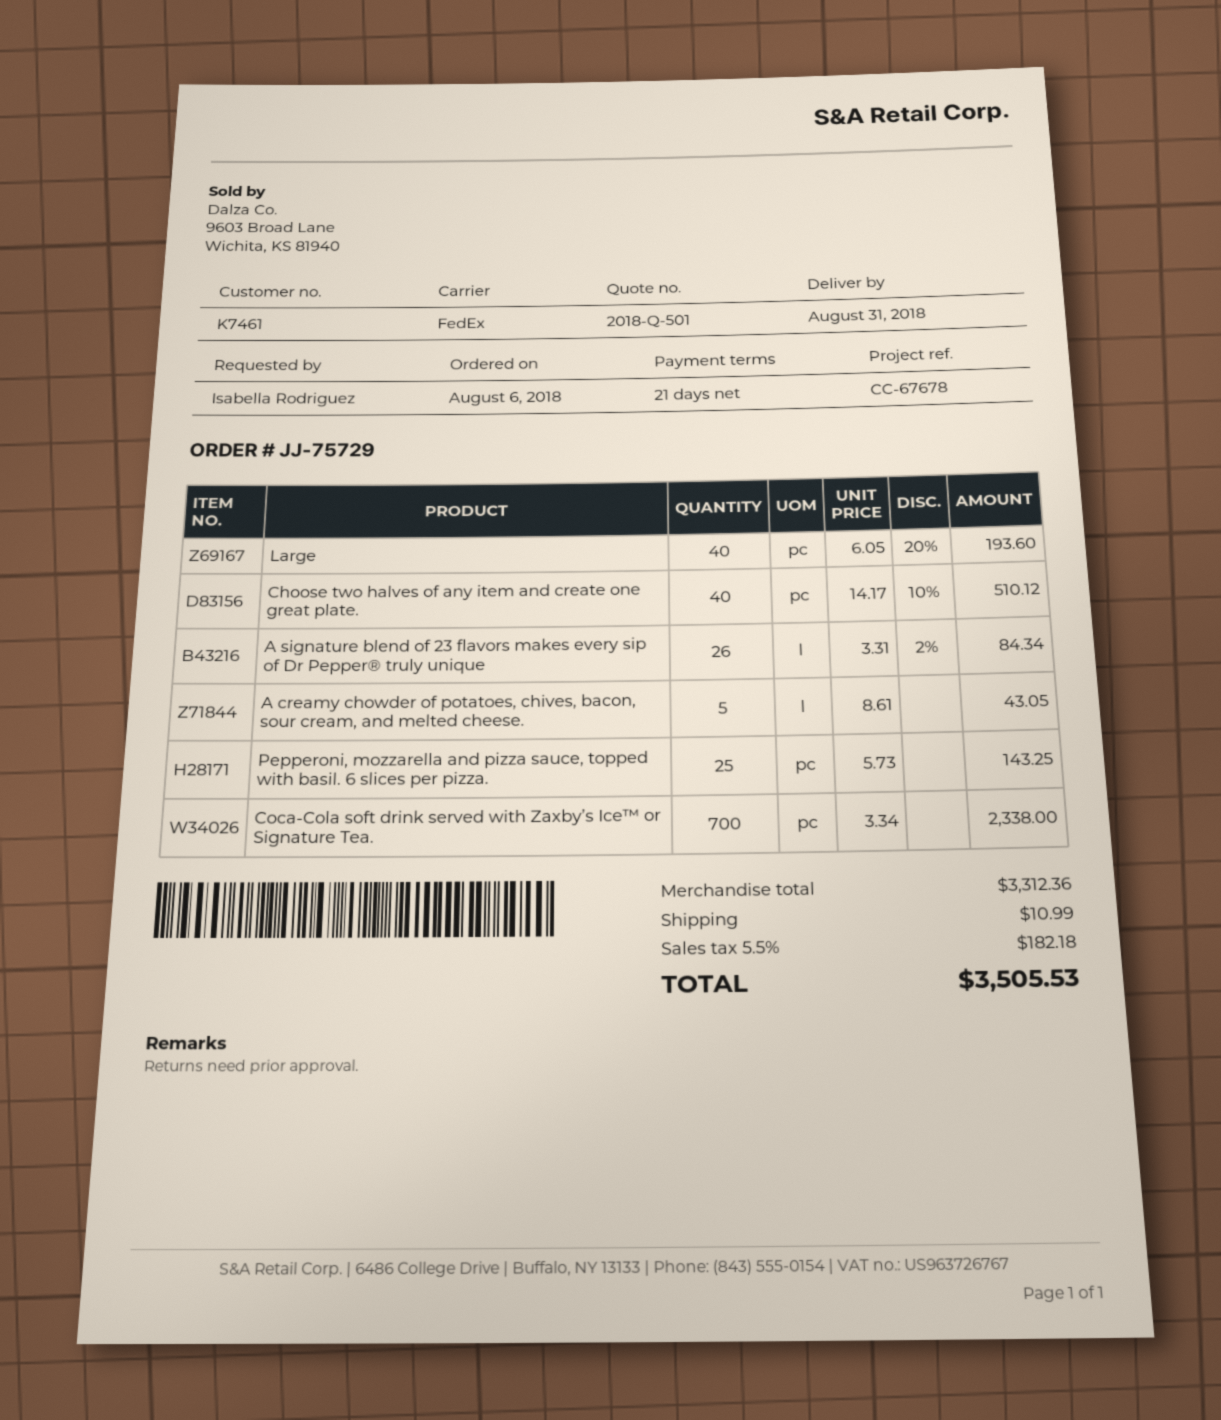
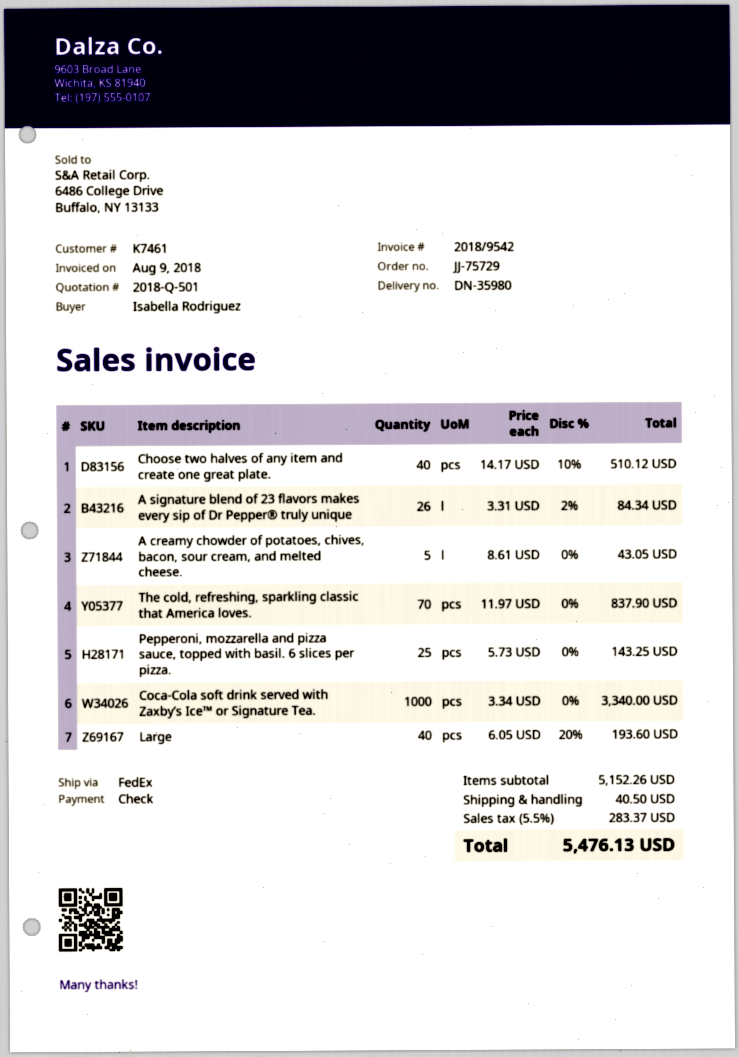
Coca-Cola soft drink served with Zaxby’s Ice™ or Signature Tea.: 700 x 3.34 = 2338.00 -> 1000 x 3.34 = 3340.00
The cold, refreshing, sparkling classic that America loves.: none -> 70 x 11.97 = 837.90
subtotal: 3312.36 -> 5152.26
shipping: 10.99 -> 40.50
tax: 5.5% = 182.18 -> 5.5% = 283.37
total: 3505.53 -> 5476.13

